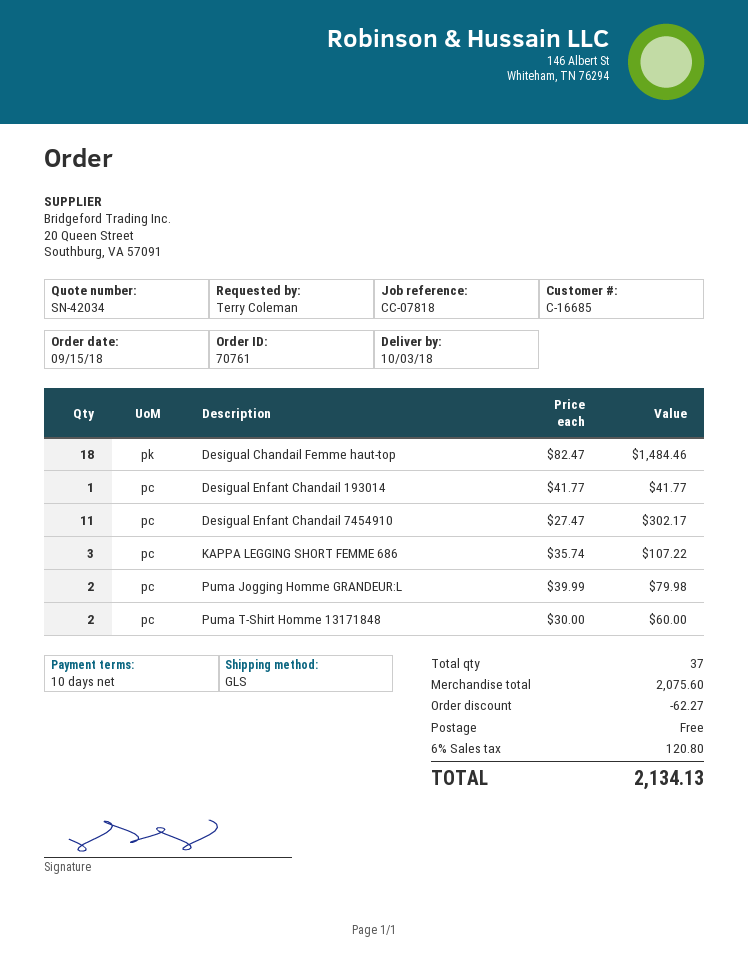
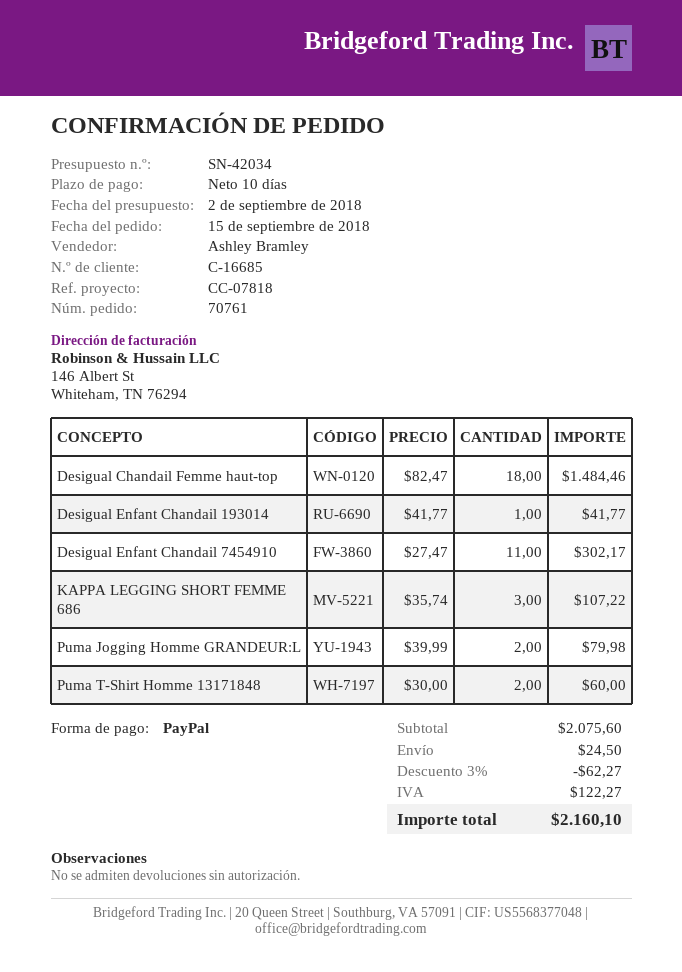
shipping: 0.00 -> 24.50
tax: 120.80 -> 122.27
total: 2134.13 -> 2160.10

